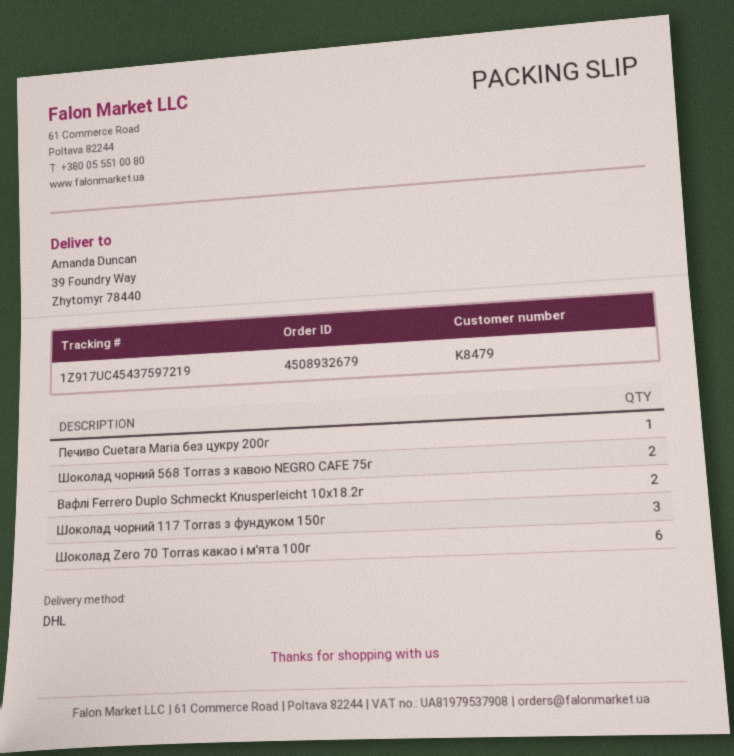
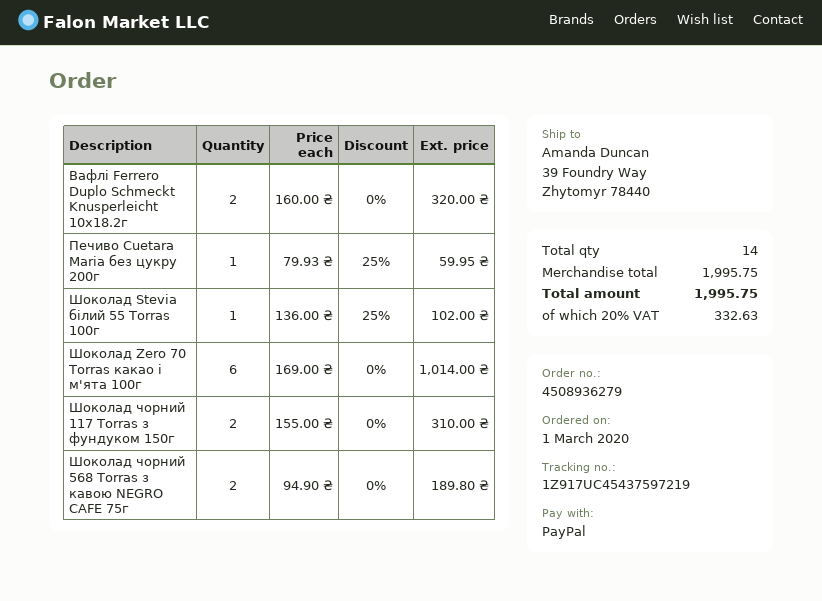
order number: 4508932679 -> 4508936279
Шоколад чорний 117 Torras з фундуком 150г: 3 -> 2
Шоколад Stevia білий 55 Torras 100г: none -> 1

